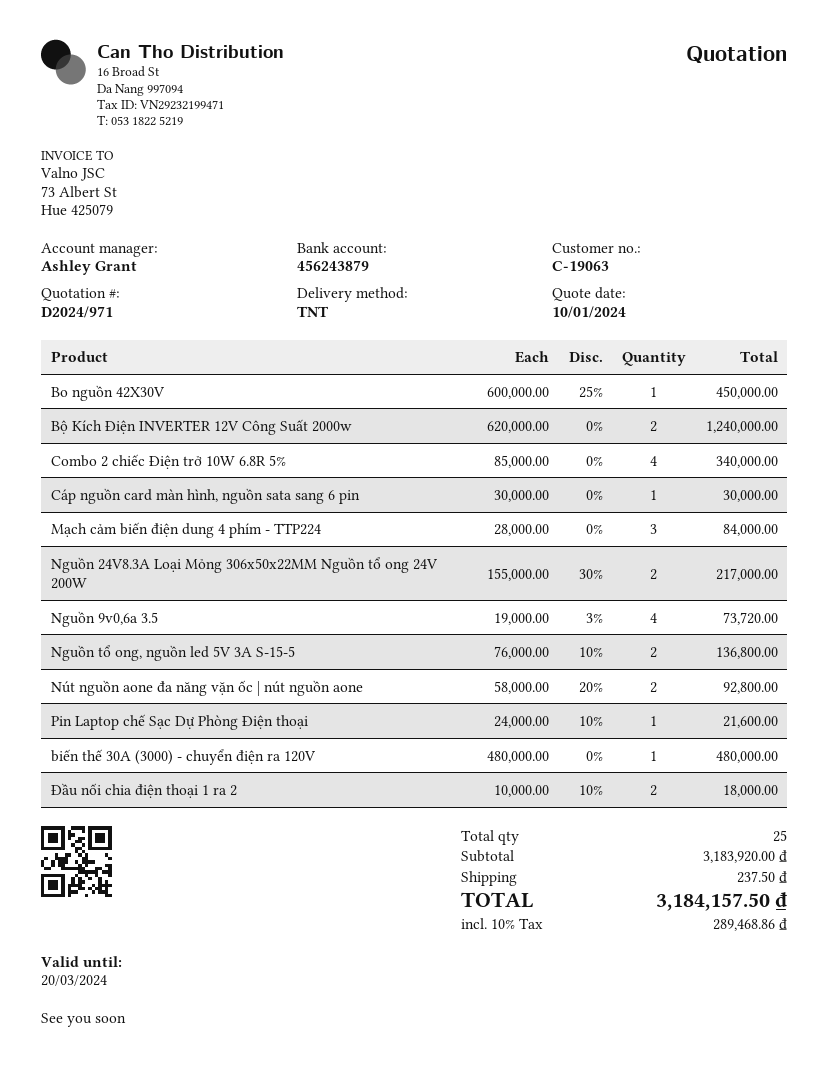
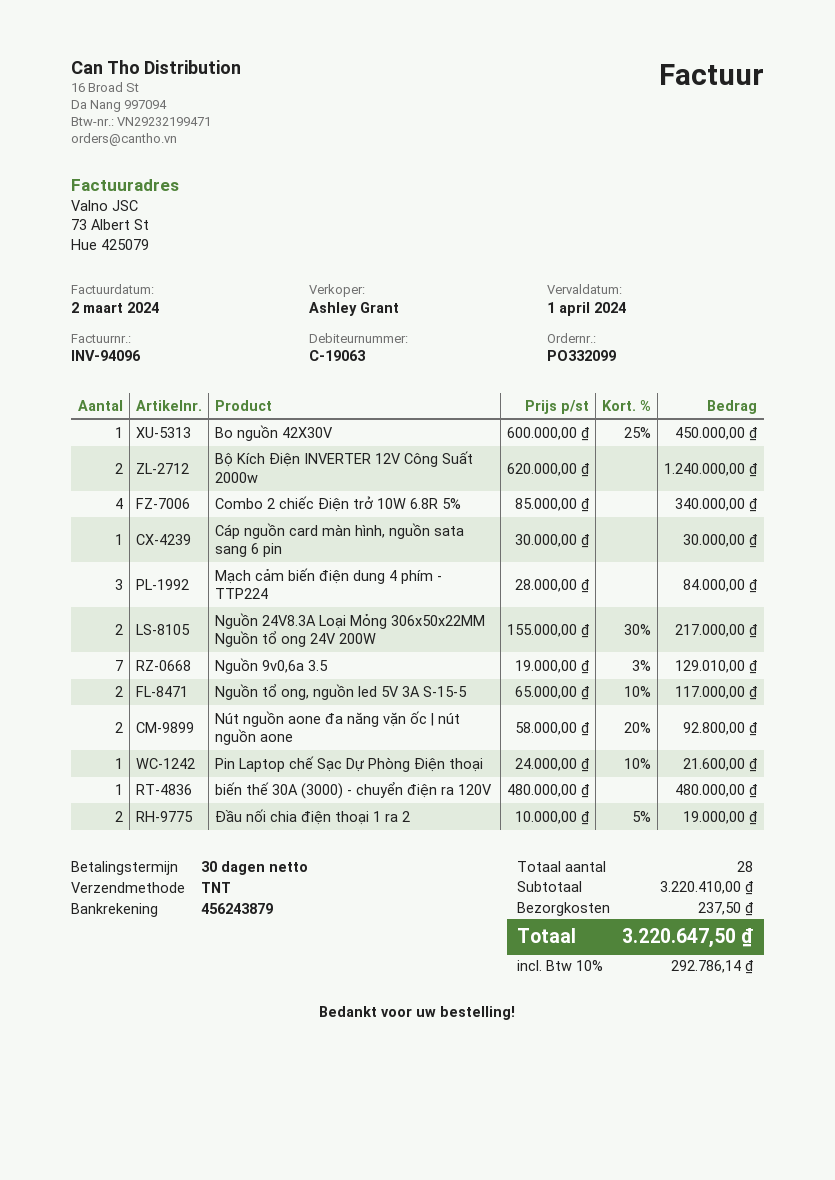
Nguồn 9v0,6a 3.5: 4 x 19000.00 - 3% = 73720.00 -> 7 x 19000.00 - 3% = 129010.00
Nguồn tổ ong, nguồn led 5V 3A S-15-5: 2 x 76000.00 - 10% = 136800.00 -> 2 x 65000.00 - 10% = 117000.00
Đầu nối chia điện thoại 1 ra 2: 2 x 10000.00 - 10% = 18000.00 -> 2 x 10000.00 - 5% = 19000.00
total quantity: 25 -> 28
subtotal: 3183920.00 -> 3220410.00
tax: 10% = 289468.86 -> 10% = 292786.14
total: 3184157.50 -> 3220647.50

